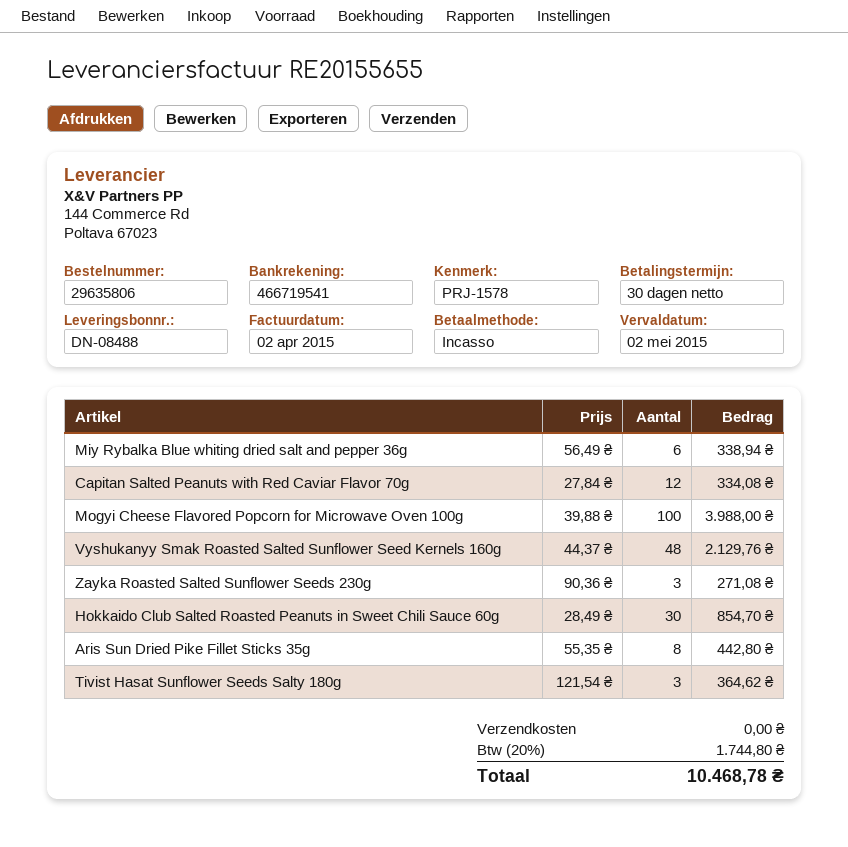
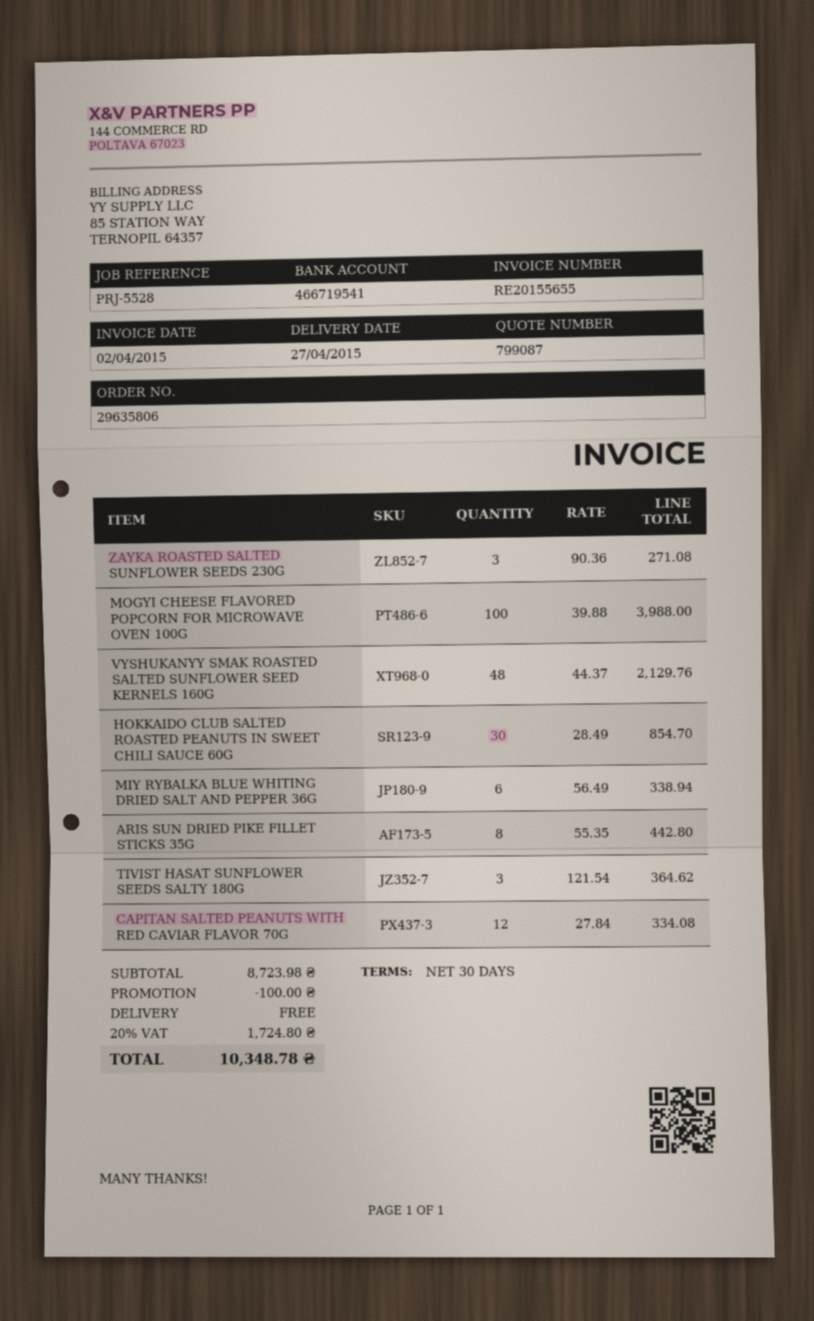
reference: PRJ-1578 -> PRJ-5528
discount: none -> 100.00
tax: 20% = 1744.80 -> 20% = 1724.80
total: 10468.78 -> 10348.78

